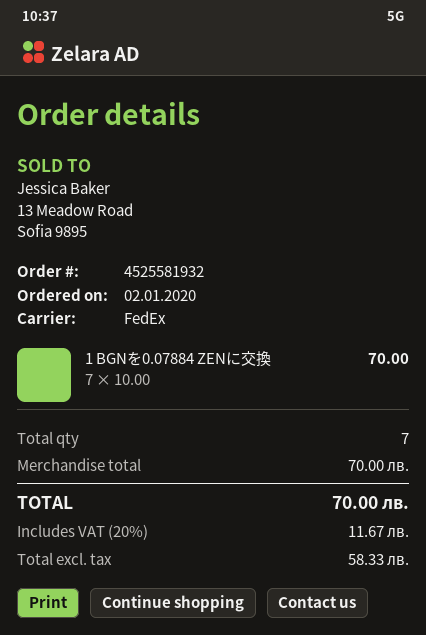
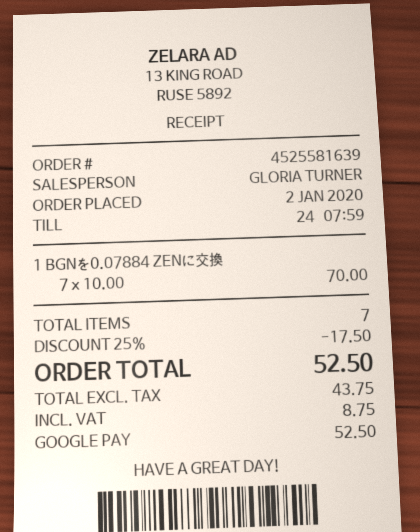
order number: 4525581932 -> 4525581639
discount: none -> 25% = 17.50
net: 58.33 -> 43.75
tax: 11.67 -> 8.75
total: 70.00 -> 52.50

